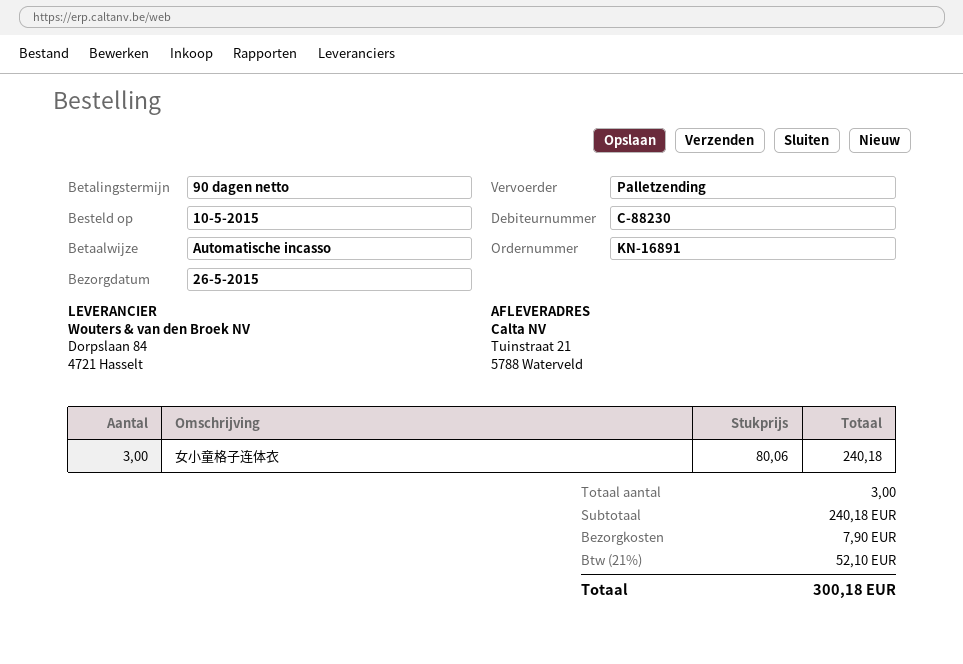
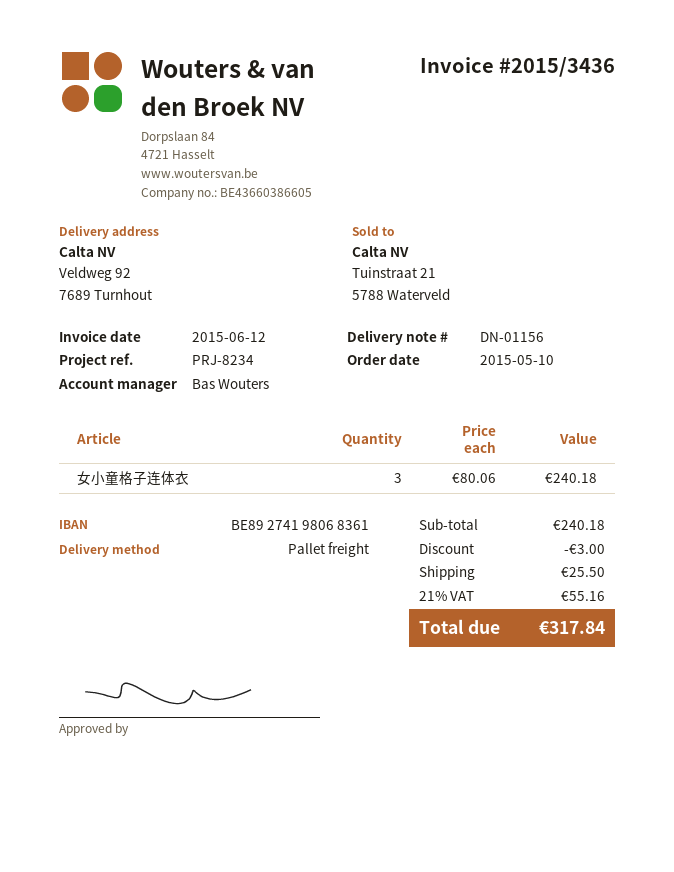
ship to: Tuinstraat 21, 5788 Waterveld -> Veldweg 92, 7689 Turnhout
discount: none -> 3.00
shipping: 7.90 -> 25.50
tax: 21% = 52.10 -> 21% = 55.16
total: 300.18 -> 317.84

